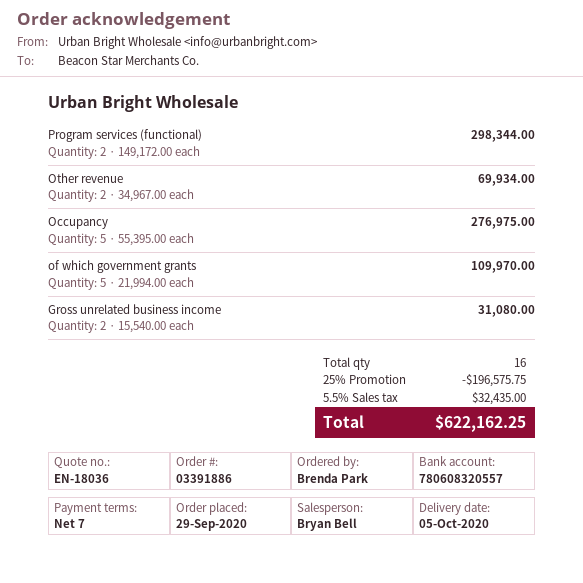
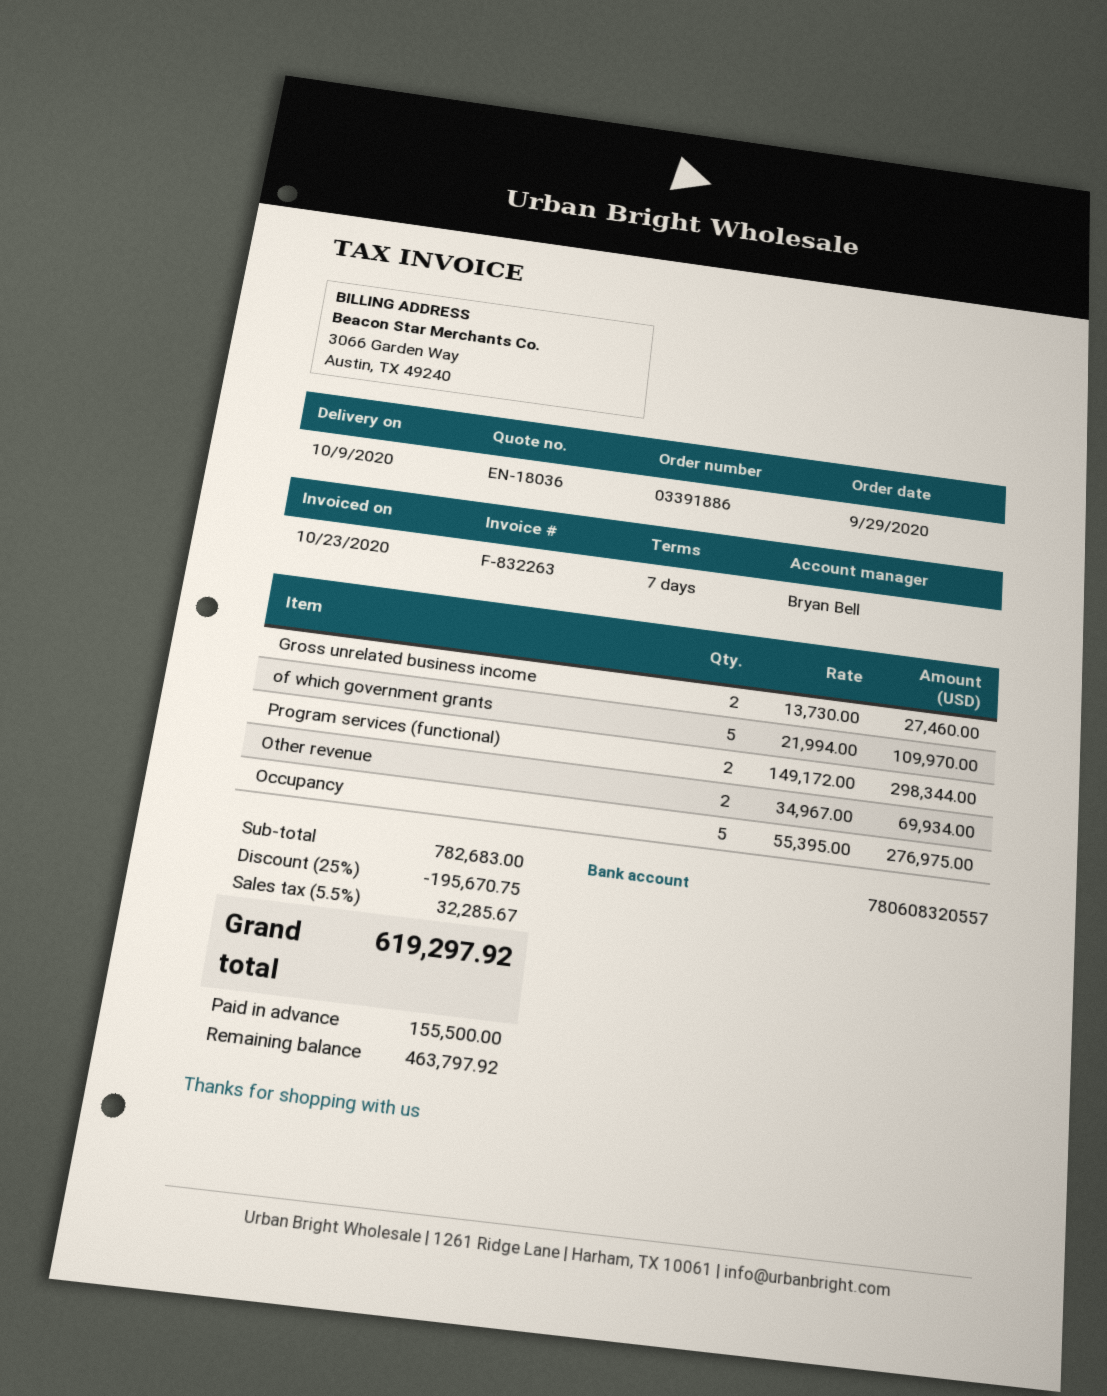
delivery date: 2020-10-05 -> 2020-10-09
Gross unrelated business income: 2 x 15540.00 = 31080.00 -> 2 x 13730.00 = 27460.00
discount: 25% = 196575.75 -> 25% = 195670.75
tax: 5.5% = 32435.00 -> 5.5% = 32285.67
total: 622162.25 -> 619297.92

